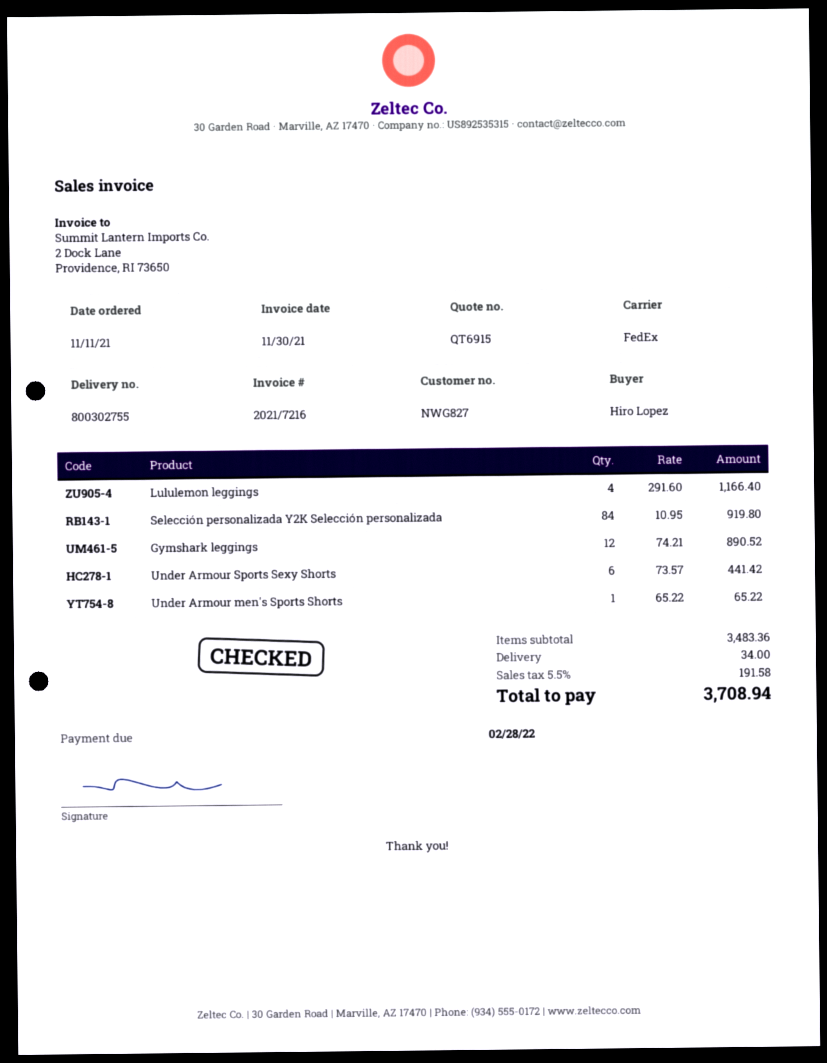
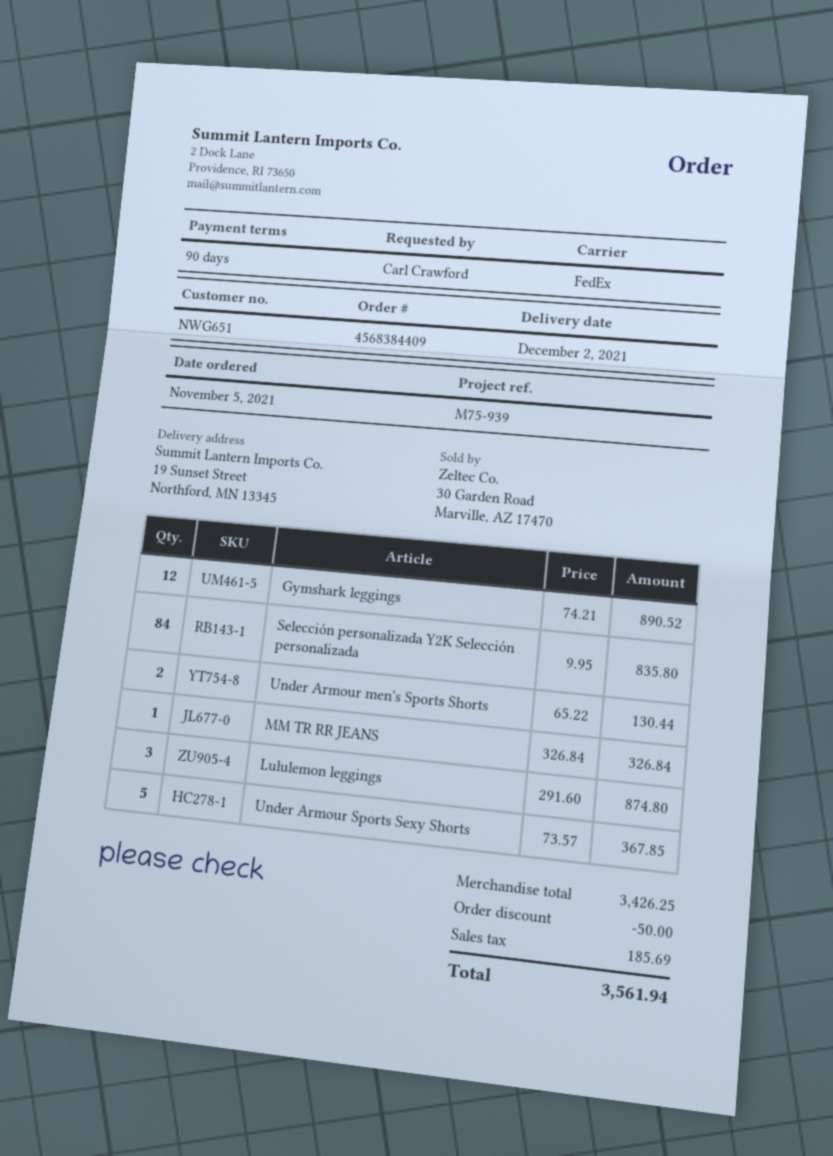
order date: 2021-11-11 -> 2021-11-05
customer number: NWG827 -> NWG651
ordered by: Hiro Lopez -> Carl Crawford
Lululemon leggings: 4 x 291.60 = 1166.40 -> 3 x 291.60 = 874.80
Selección personalizada Y2K Selección personalizada: 84 x 10.95 = 919.80 -> 84 x 9.95 = 835.80
Under Armour Sports Sexy Shorts: 6 x 73.57 = 441.42 -> 5 x 73.57 = 367.85
Under Armour men's Sports Shorts: 1 x 65.22 = 65.22 -> 2 x 65.22 = 130.44
MM TR RR JEANS: none -> 1 x 326.84 = 326.84
subtotal: 3483.36 -> 3426.25
discount: none -> 50.00
shipping: 34.00 -> none
tax: 191.58 -> 185.69
total: 3708.94 -> 3561.94

